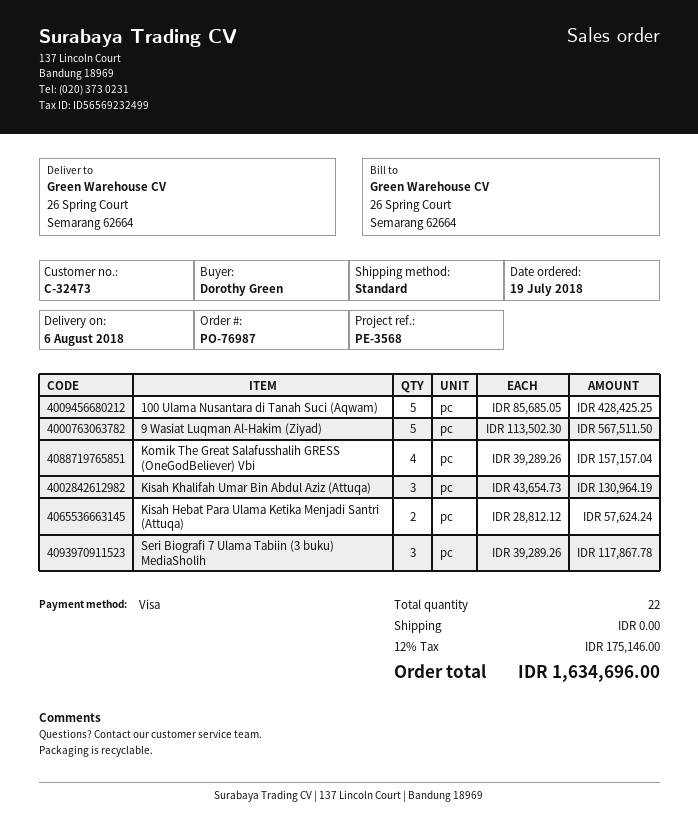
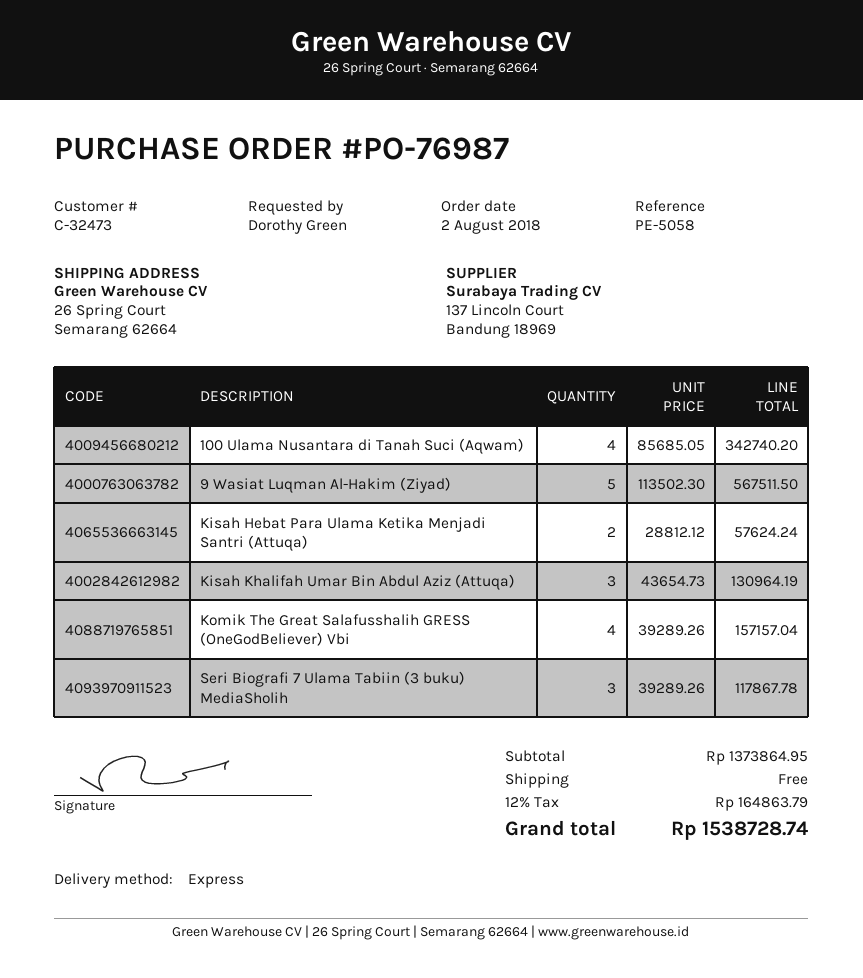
order date: 2018-07-19 -> 2018-08-02
reference: PE-3568 -> PE-5058
shipping method: standard -> express
100 Ulama Nusantara di Tanah Suci (Aqwam): 5 x 85685.05 = 428425.25 -> 4 x 85685.05 = 342740.20
tax: 12% = 175146.00 -> 12% = 164863.79
total: 1634696.00 -> 1538728.74

